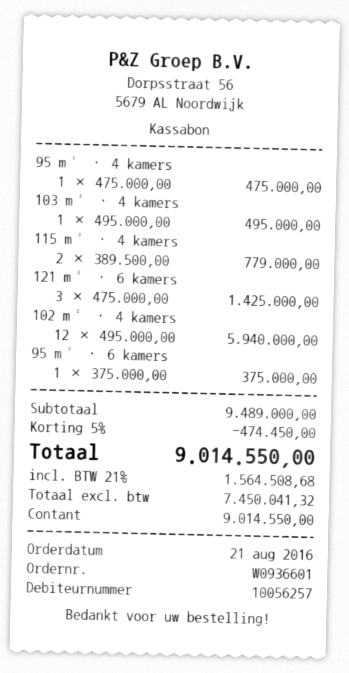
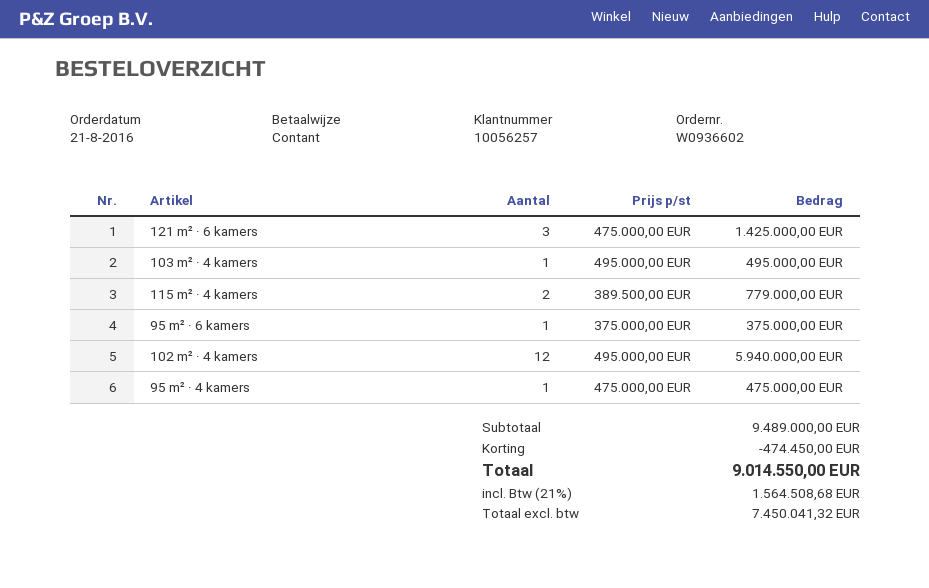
order number: W0936601 -> W0936602

